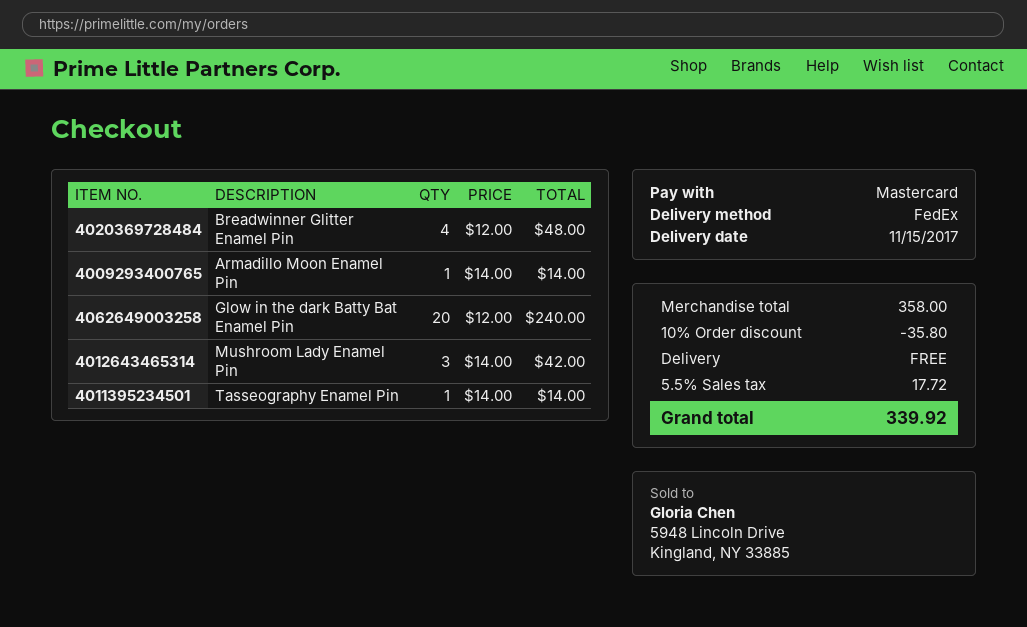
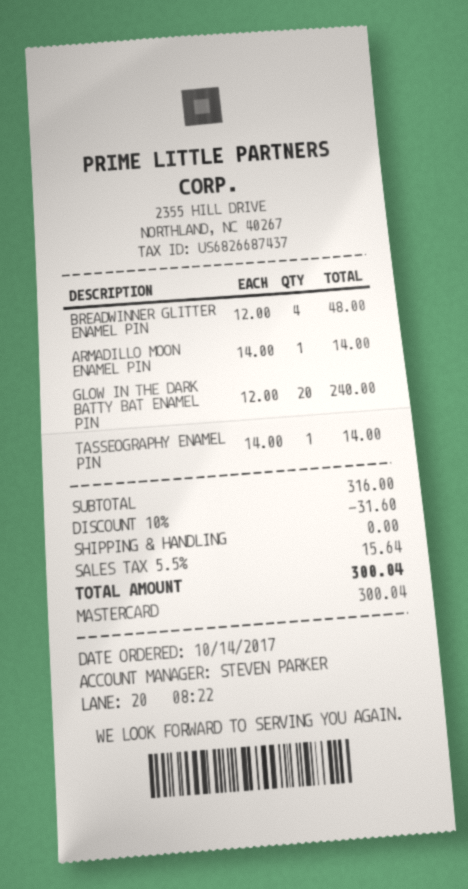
Mushroom Lady Enamel Pin: 3 x 14.00 = 42.00 -> none
subtotal: 358.00 -> 316.00
discount: 10% = 35.80 -> 10% = 31.60
tax: 5.5% = 17.72 -> 5.5% = 15.64
total: 339.92 -> 300.04

